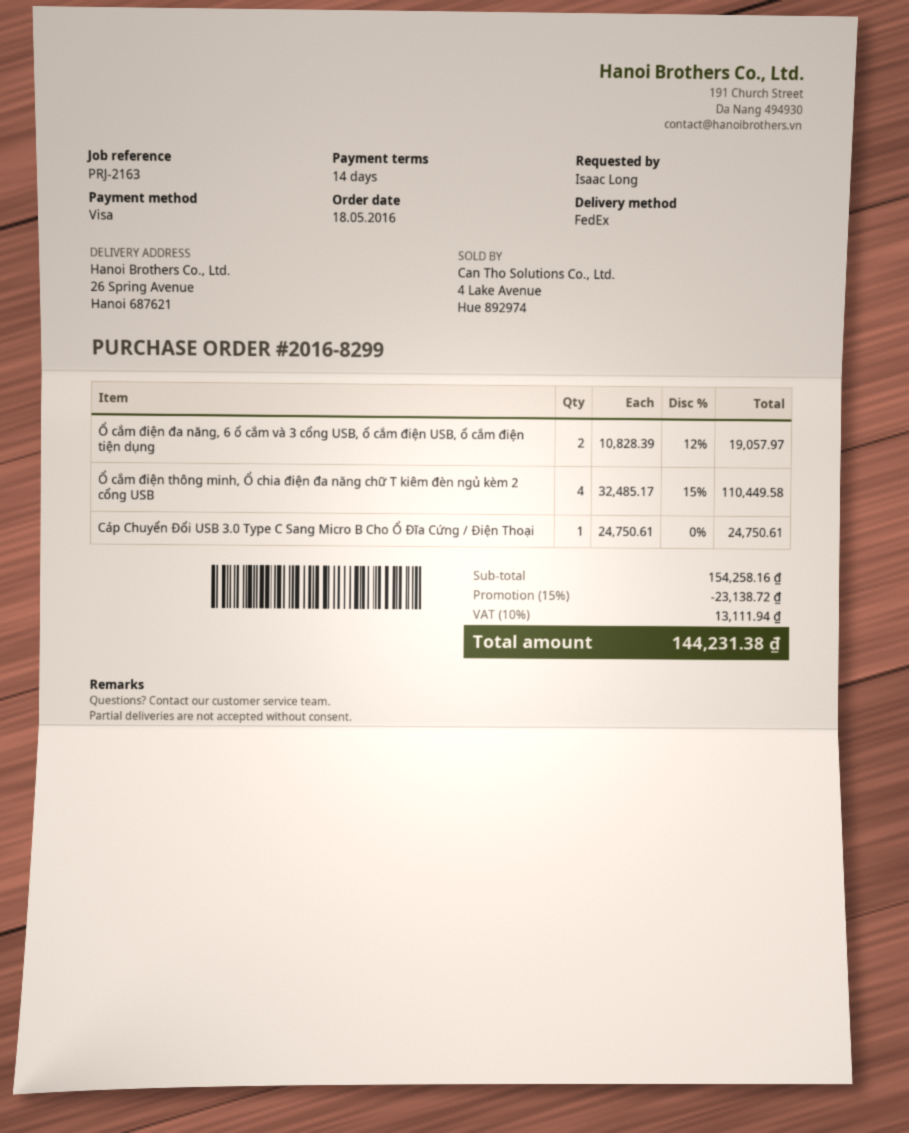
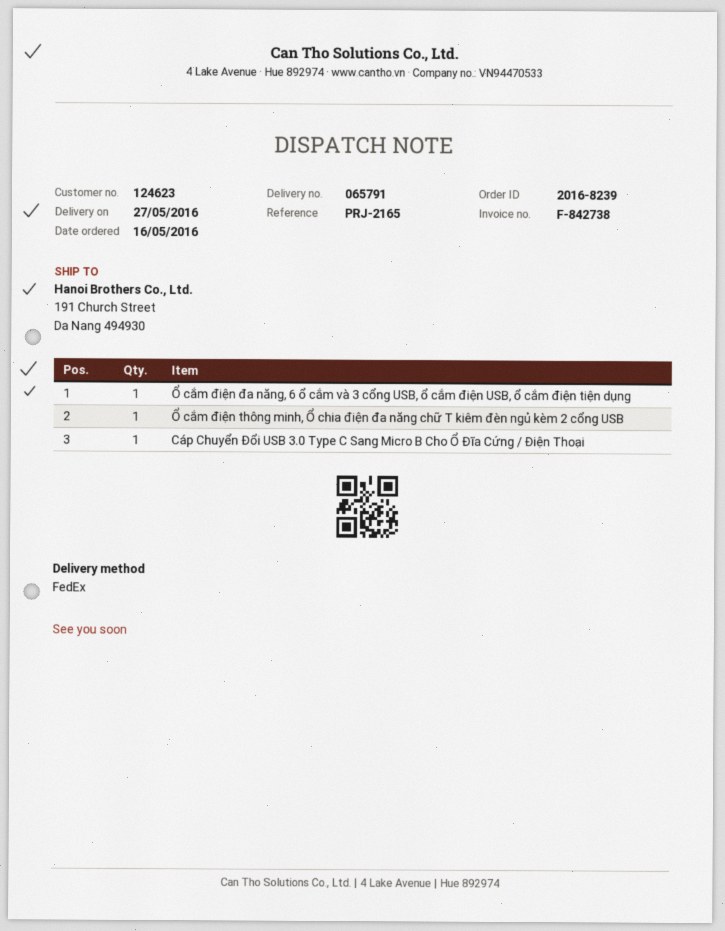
order number: 2016-8299 -> 2016-8239
order date: 2016-05-18 -> 2016-05-16
reference: PRJ-2163 -> PRJ-2165
ship to: 26 Spring Avenue, Hanoi 687621 -> 191 Church Street, Da Nang 494930
Ổ cắm điện đa năng, 6 ổ cắm và 3 cổng USB, ổ cắm điện USB, ổ cắm điện tiện dụng: 2 -> 1
Ổ cắm điện thông minh, Ổ chia điện đa năng chữ T kiêm đèn ngủ kèm 2 cổng USB: 4 -> 1

